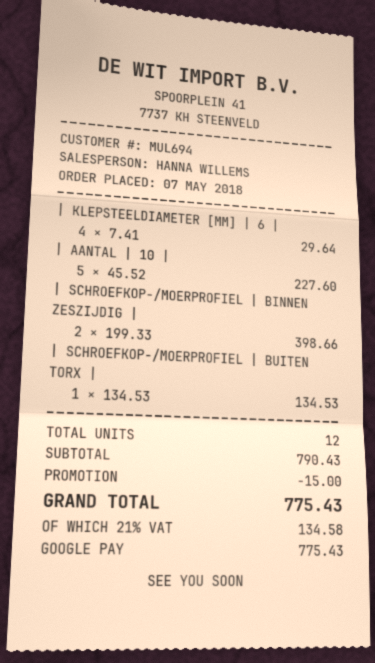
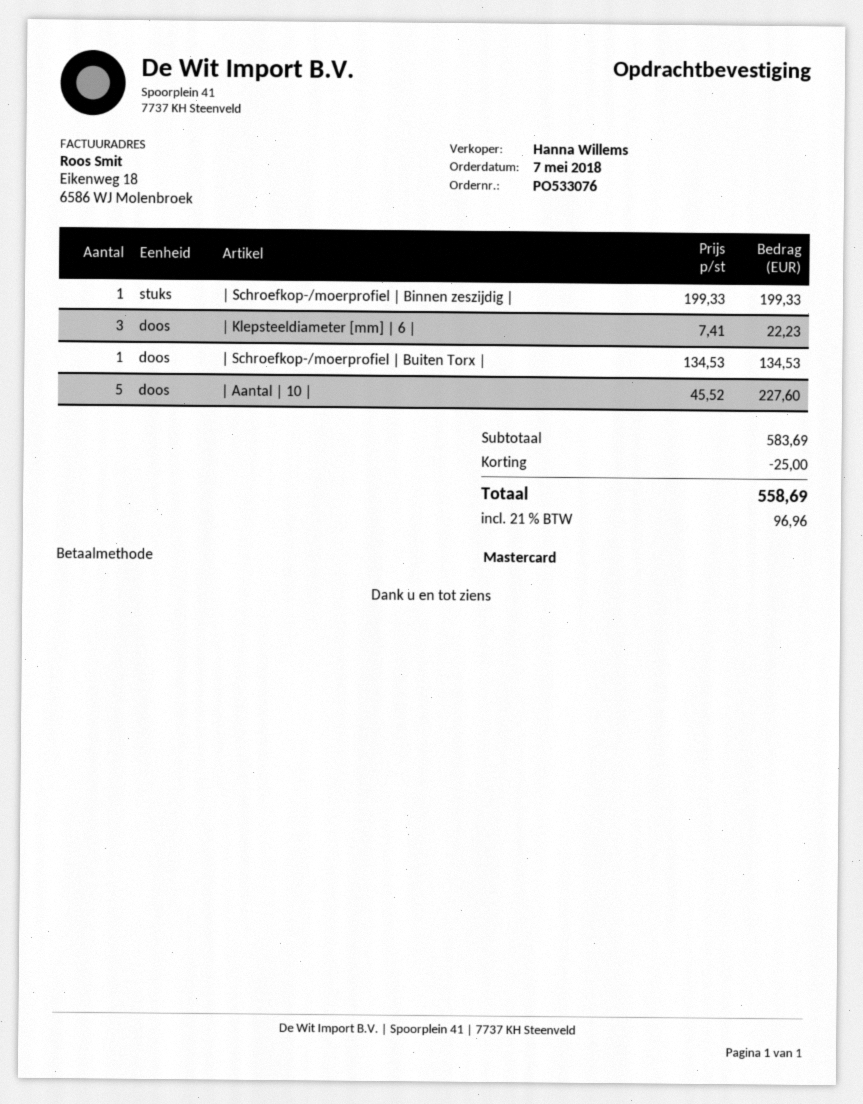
payment method: Google Pay -> Mastercard
| KLEPSTEELDIAMETER [MM] | 6 |: 4 x 7.41 = 29.64 -> 3 x 7.41 = 22.23
| SCHROEFKOP-/MOERPROFIEL | BINNEN ZESZIJDIG |: 2 x 199.33 = 398.66 -> 1 x 199.33 = 199.33
subtotal: 790.43 -> 583.69
discount: 15.00 -> 25.00
tax: 21% = 134.58 -> 21% = 96.96
total: 775.43 -> 558.69

